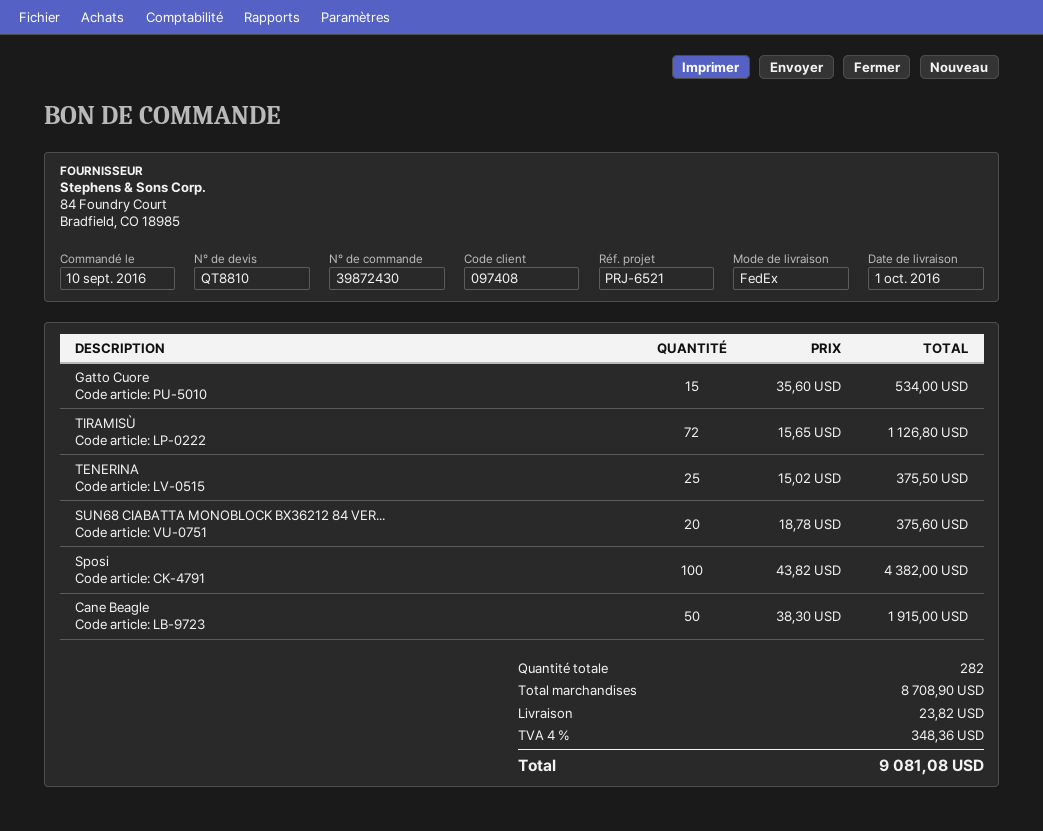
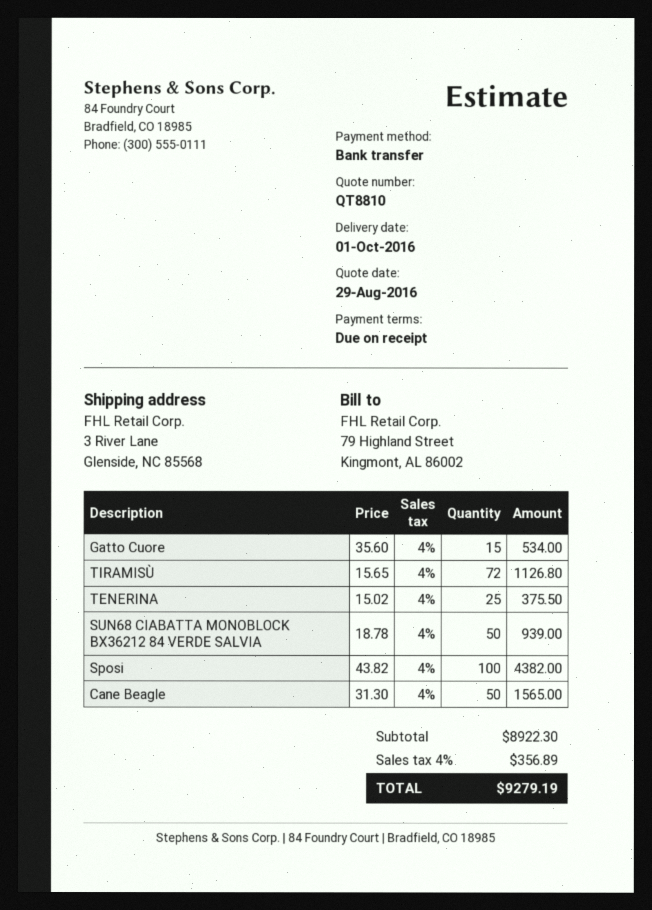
SUN68 CIABATTA MONOBLOCK BX36212 84 VER...: 20 x 18.78 = 375.60 -> 50 x 18.78 = 939.00
Cane Beagle: 50 x 38.30 = 1915.00 -> 50 x 31.30 = 1565.00
subtotal: 8708.90 -> 8922.30
shipping: 23.82 -> none
tax: 4% = 348.36 -> 4% = 356.89
total: 9081.08 -> 9279.19

